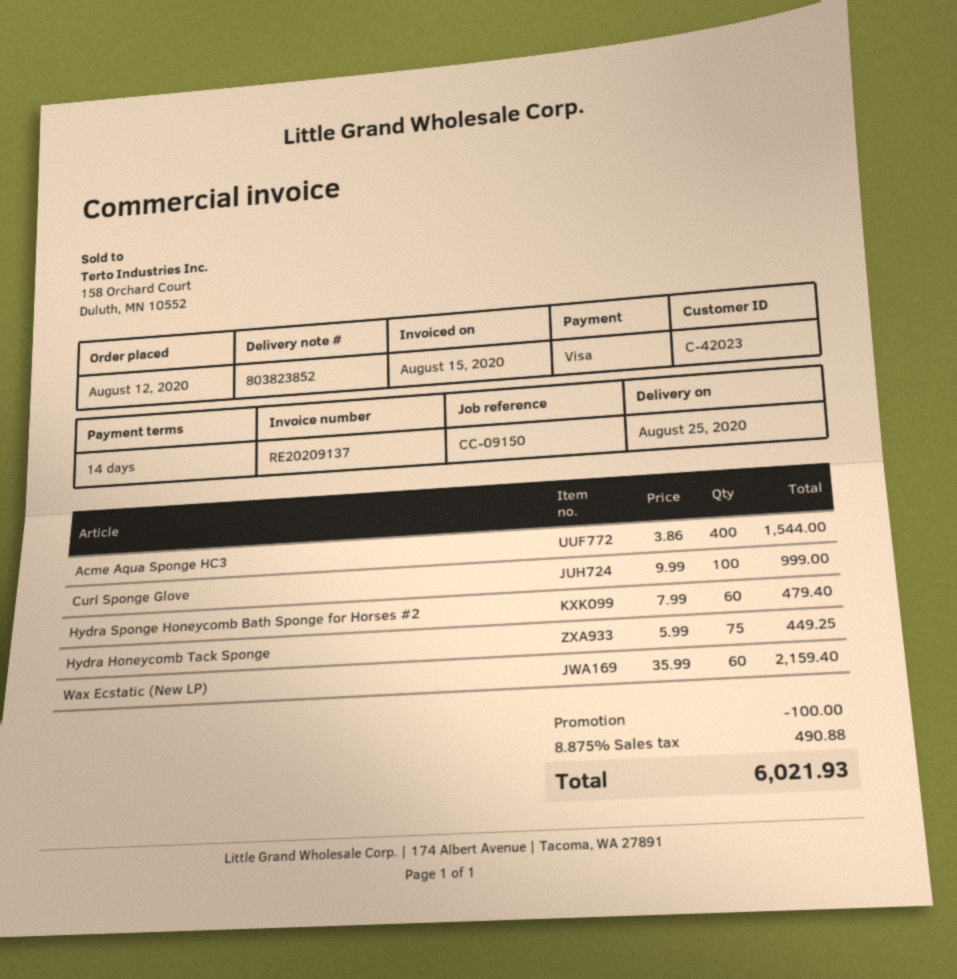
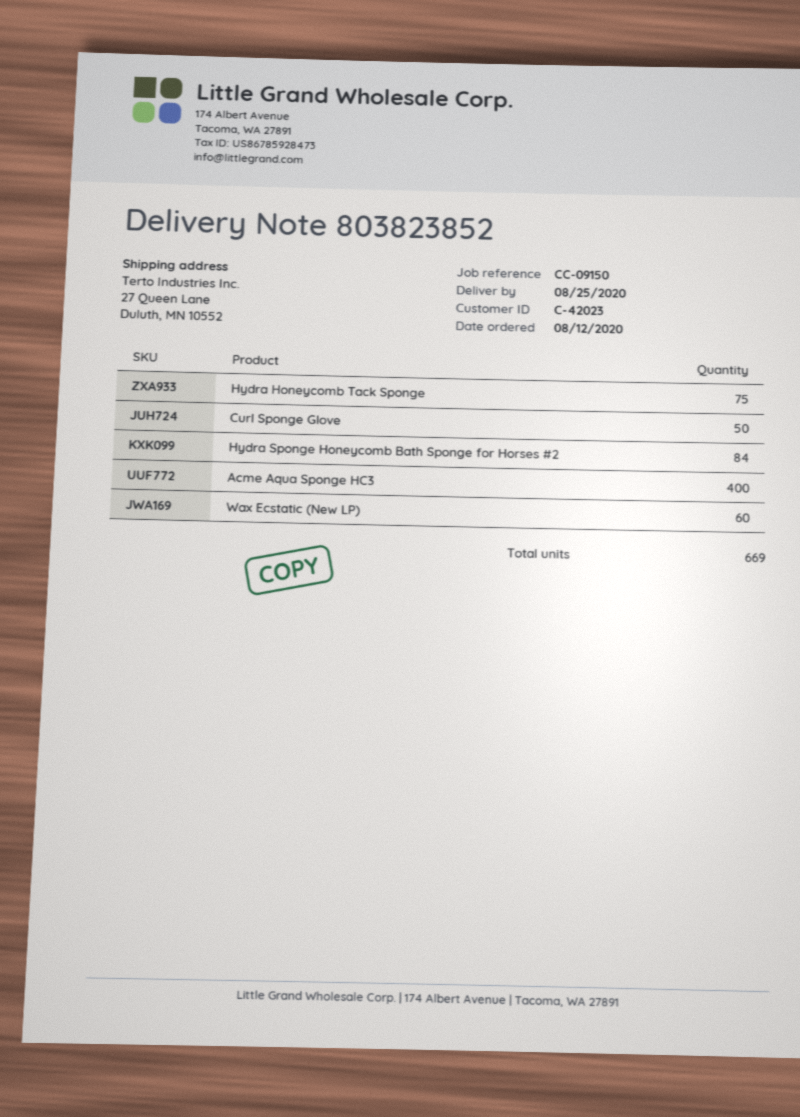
Curl Sponge Glove: 100 -> 50
Hydra Sponge Honeycomb Bath Sponge for Horses #2: 60 -> 84

